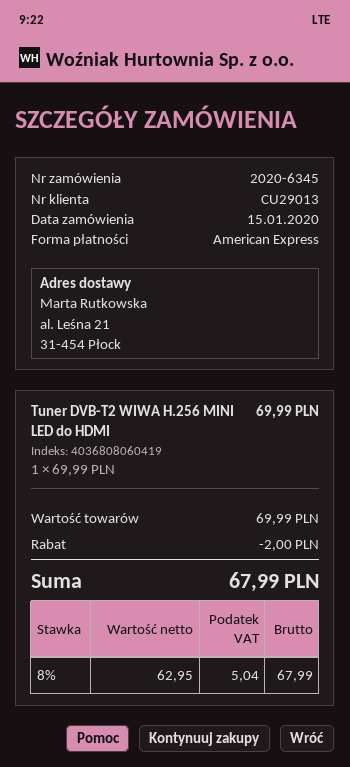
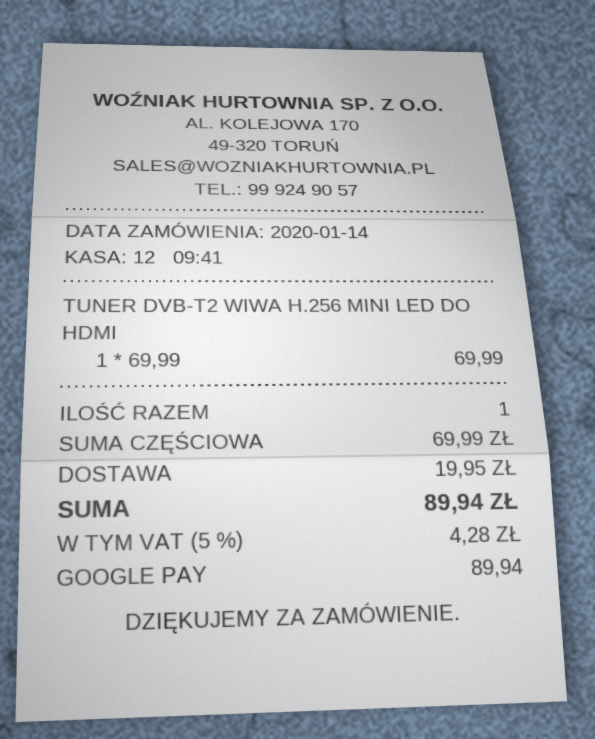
order date: 2020-01-15 -> 2020-01-14
payment method: American Express -> Google Pay
discount: 2.00 -> none
shipping: none -> 19.95
tax: 8% = 5.04 -> 5% = 4.28
total: 67.99 -> 89.94

